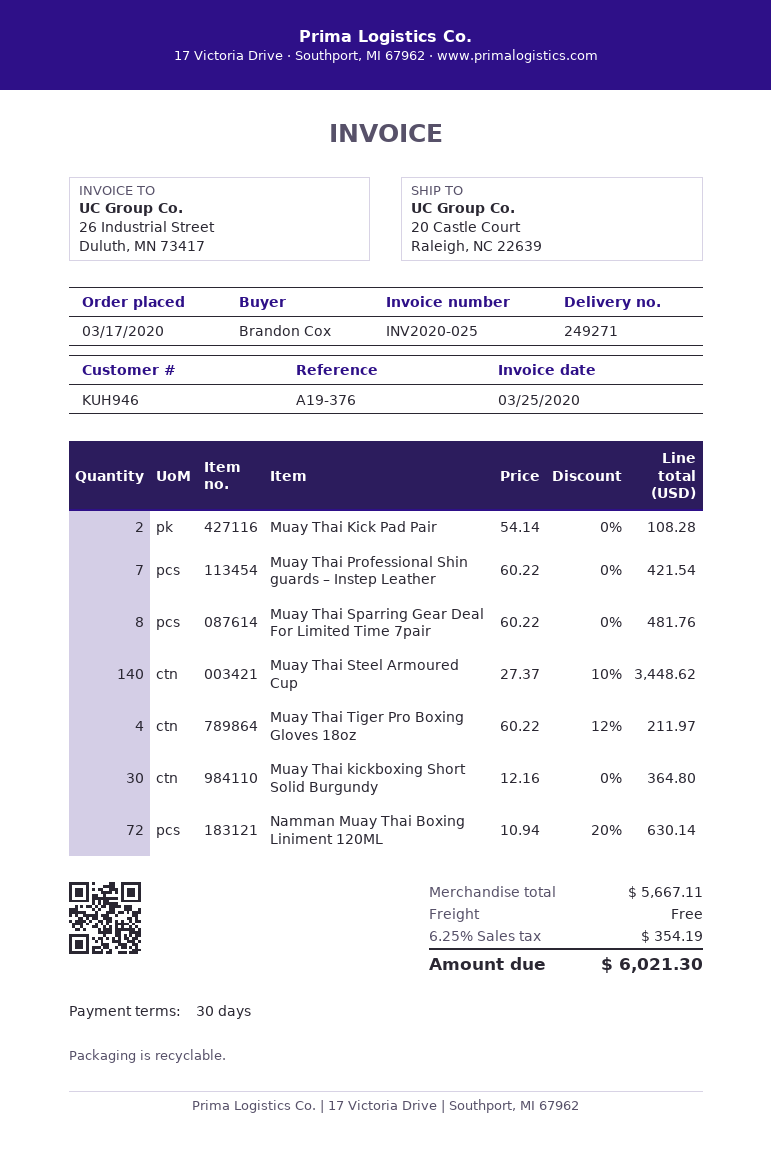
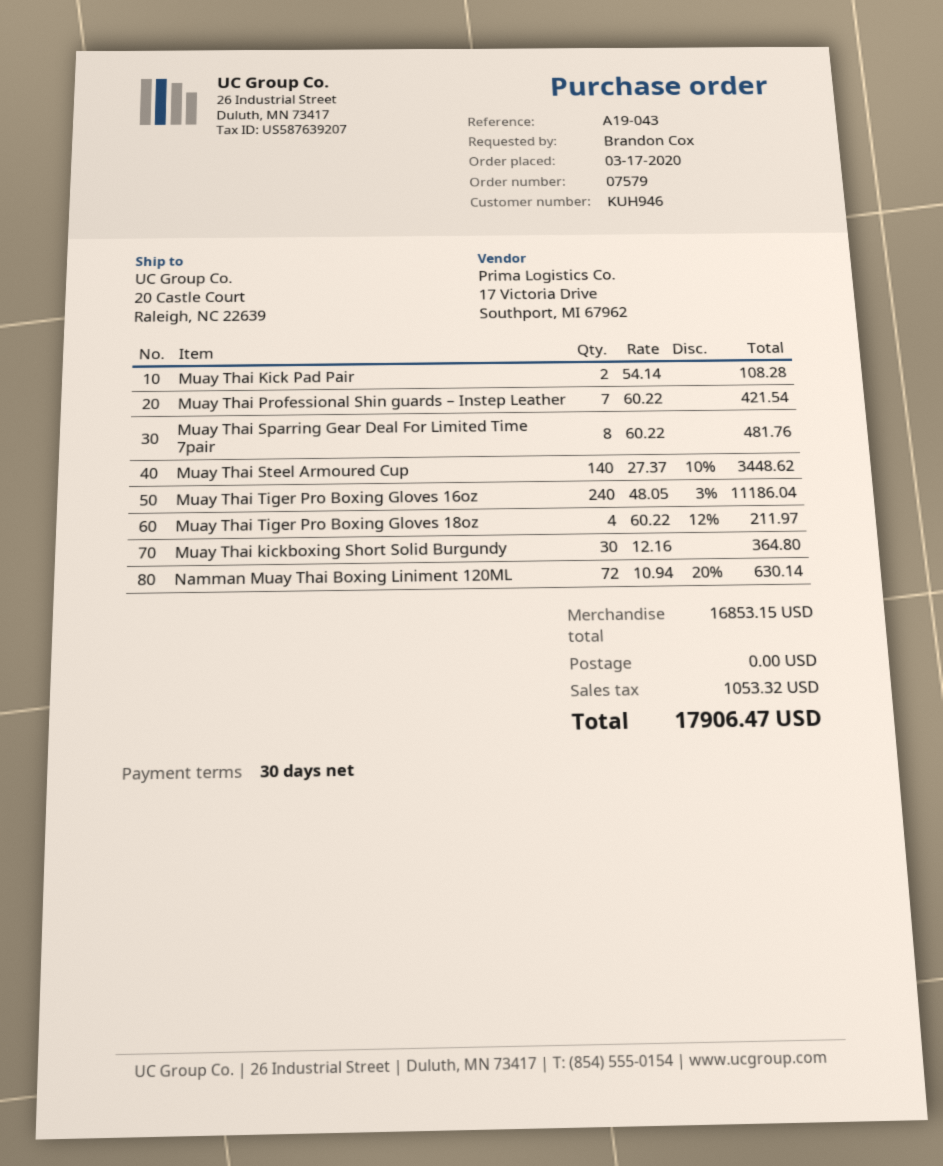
reference: A19-376 -> A19-043
Muay Thai Tiger Pro Boxing Gloves 16oz: none -> 240 x 48.05 - 3% = 11186.04
subtotal: 5667.11 -> 16853.15
tax: 354.19 -> 1053.32
total: 6021.30 -> 17906.47

